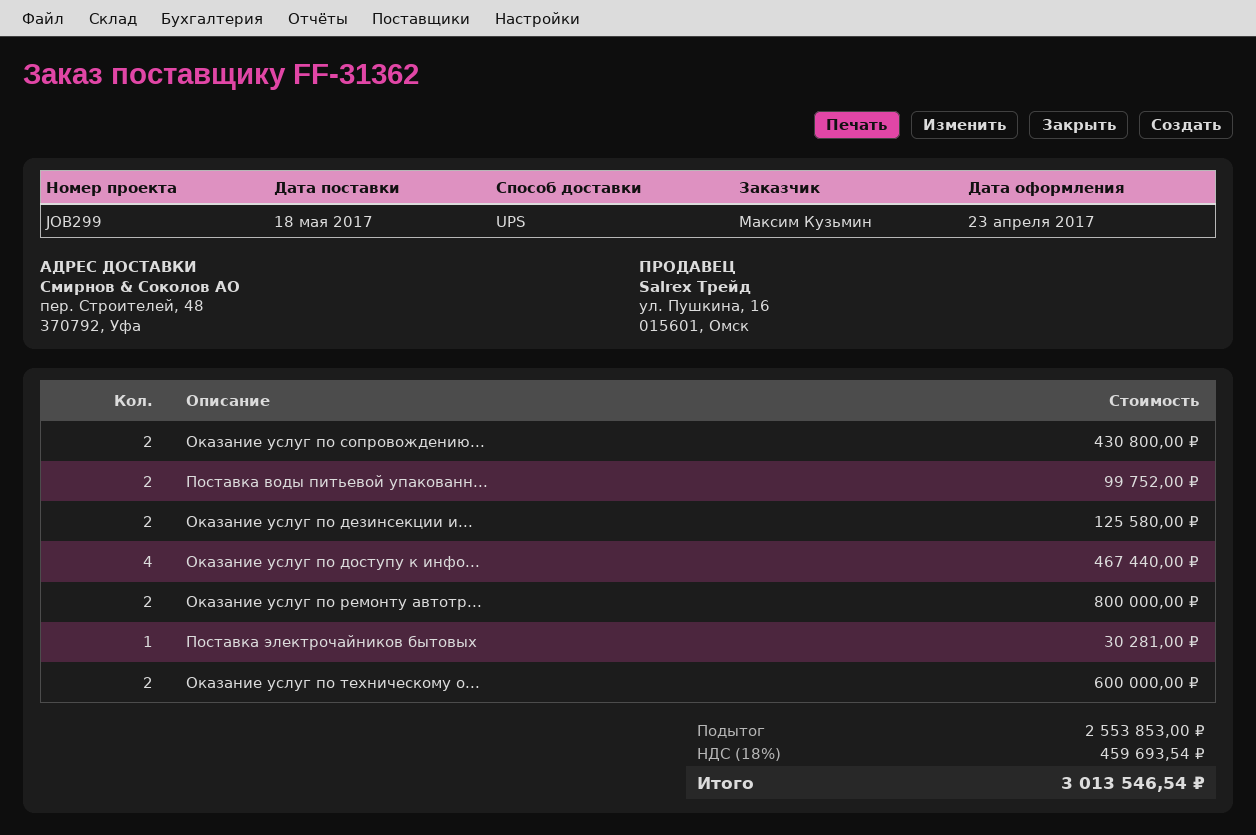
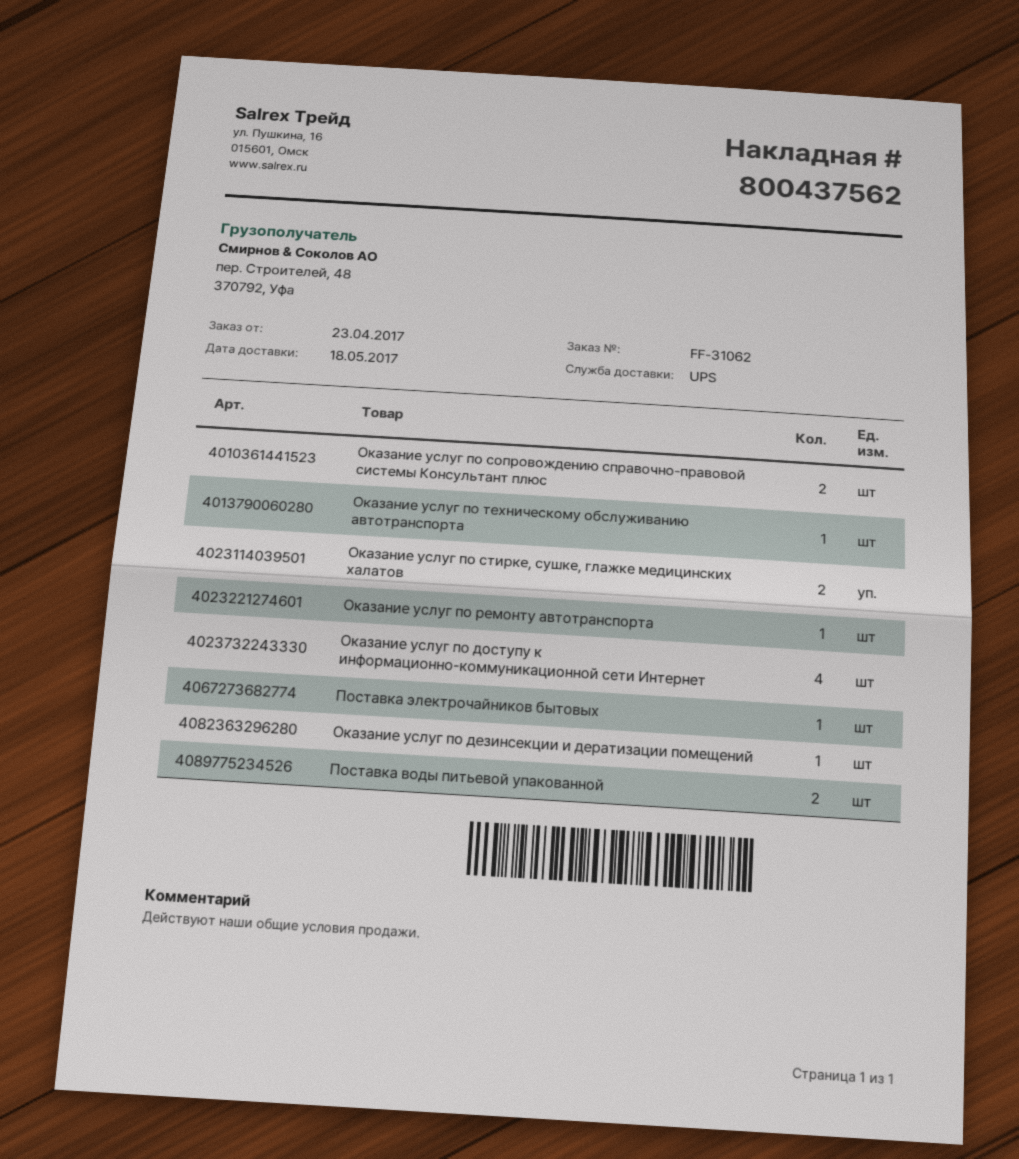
order number: FF-31362 -> FF-31062
Оказание услуг по дезинсекции и...: 2 -> 1
Оказание услуг по ремонту автотр...: 2 -> 1
Оказание услуг по техническому о...: 2 -> 1
Оказание услуг по стирке, сушке, глажке медицинских халатов: none -> 2

